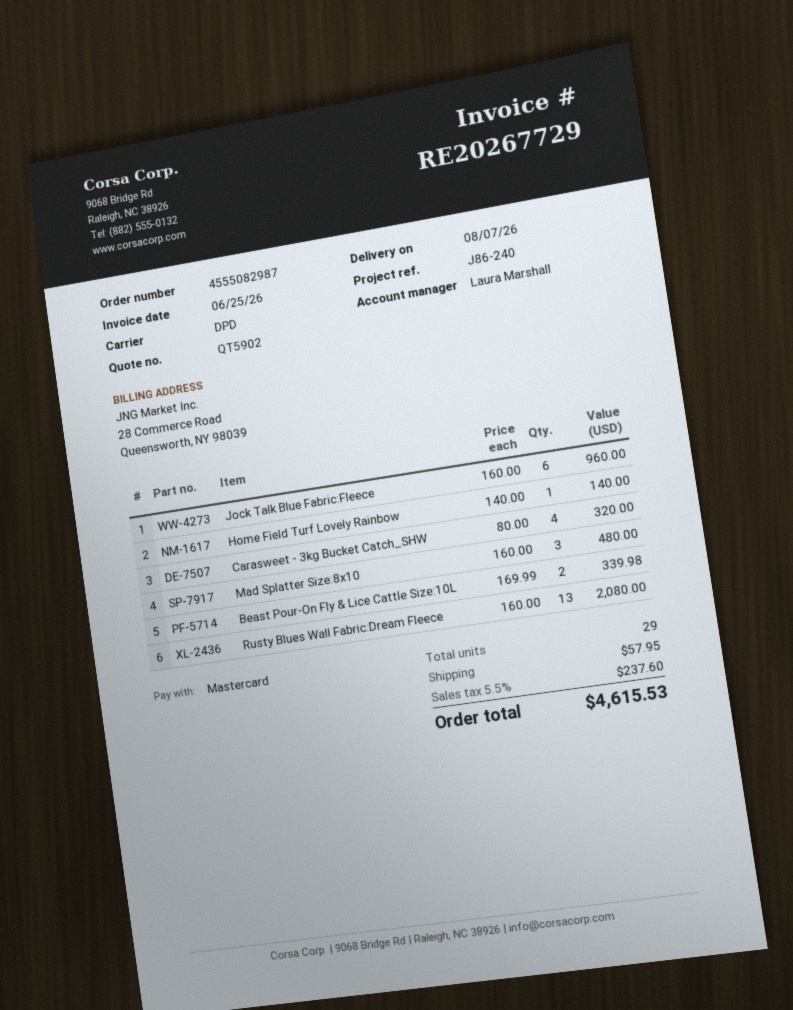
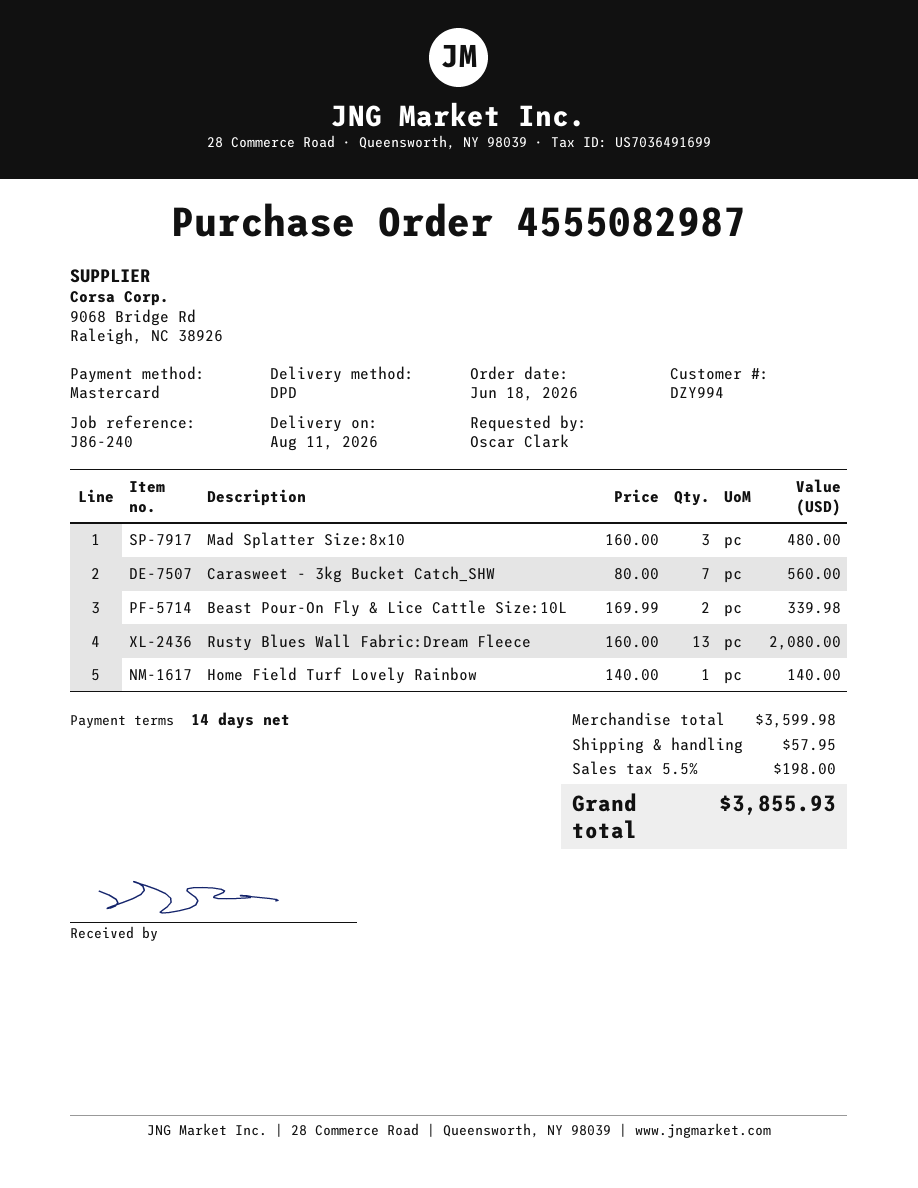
delivery date: 2026-08-07 -> 2026-08-11
Jock Talk Blue Fabric:Fleece: 6 x 160.00 = 960.00 -> none
Carasweet - 3kg Bucket Catch_SHW: 4 x 80.00 = 320.00 -> 7 x 80.00 = 560.00
tax: 5.5% = 237.60 -> 5.5% = 198.00
total: 4615.53 -> 3855.93

